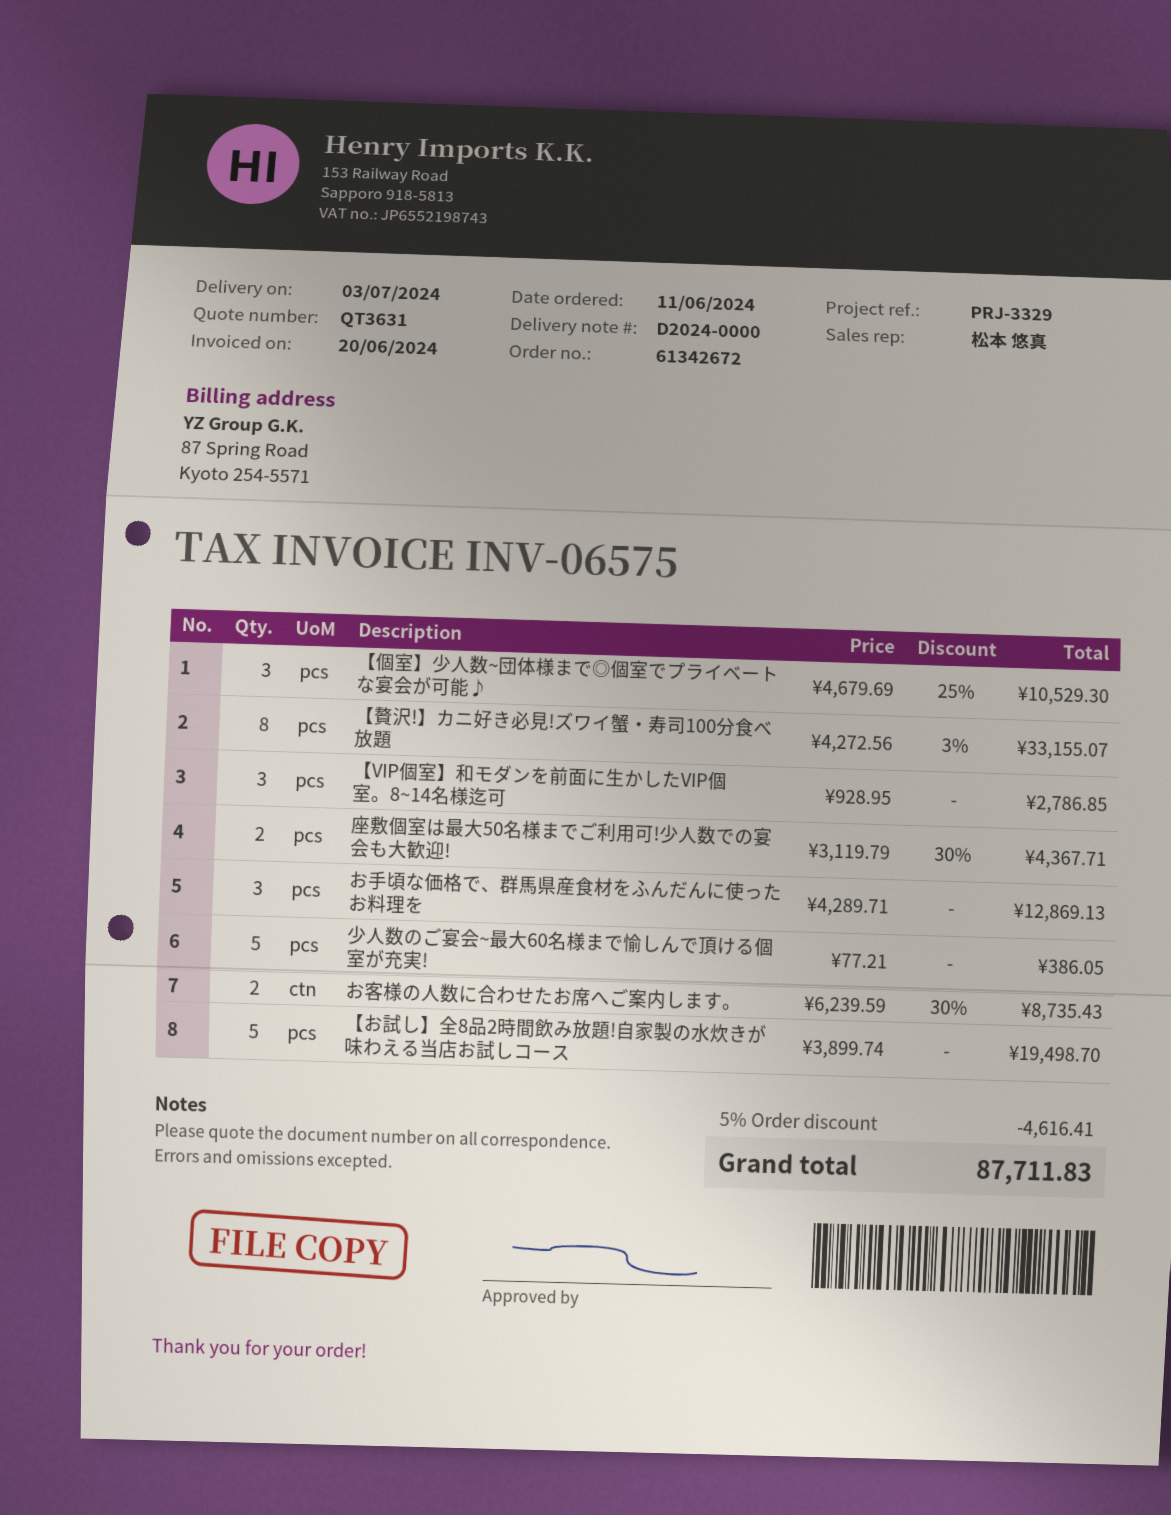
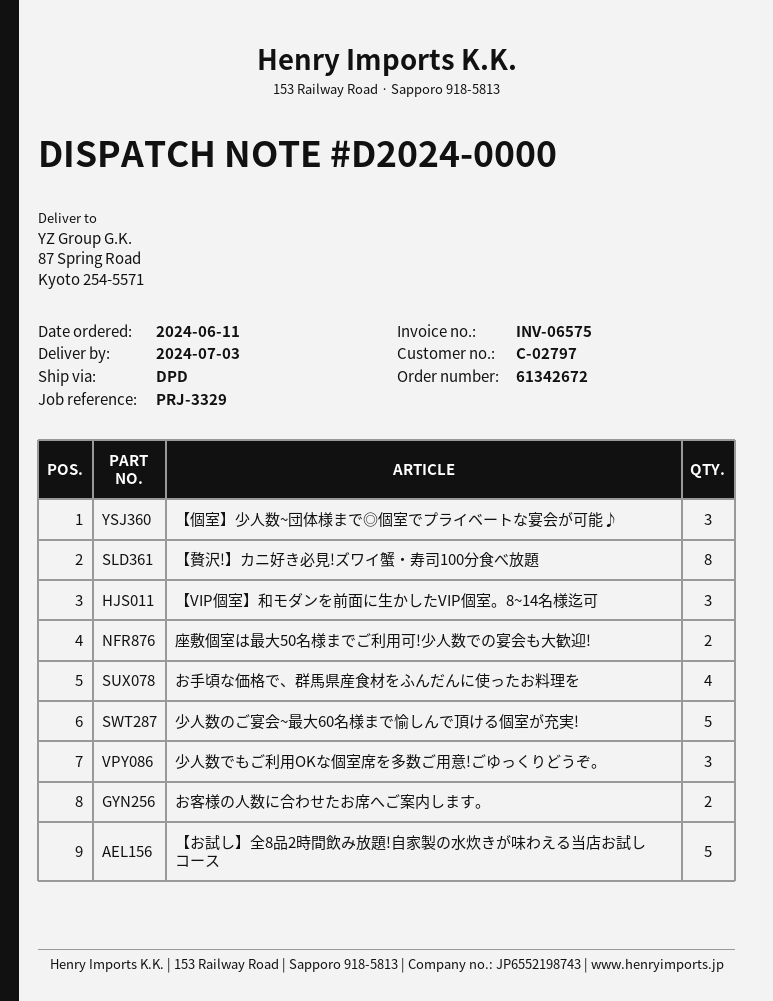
お手頃な価格で、群馬県産食材をふんだんに使ったお料理を: 3 -> 4
少人数でもご利用OKな個室席を多数ご用意!ごゆっくりどうぞ。: none -> 3

